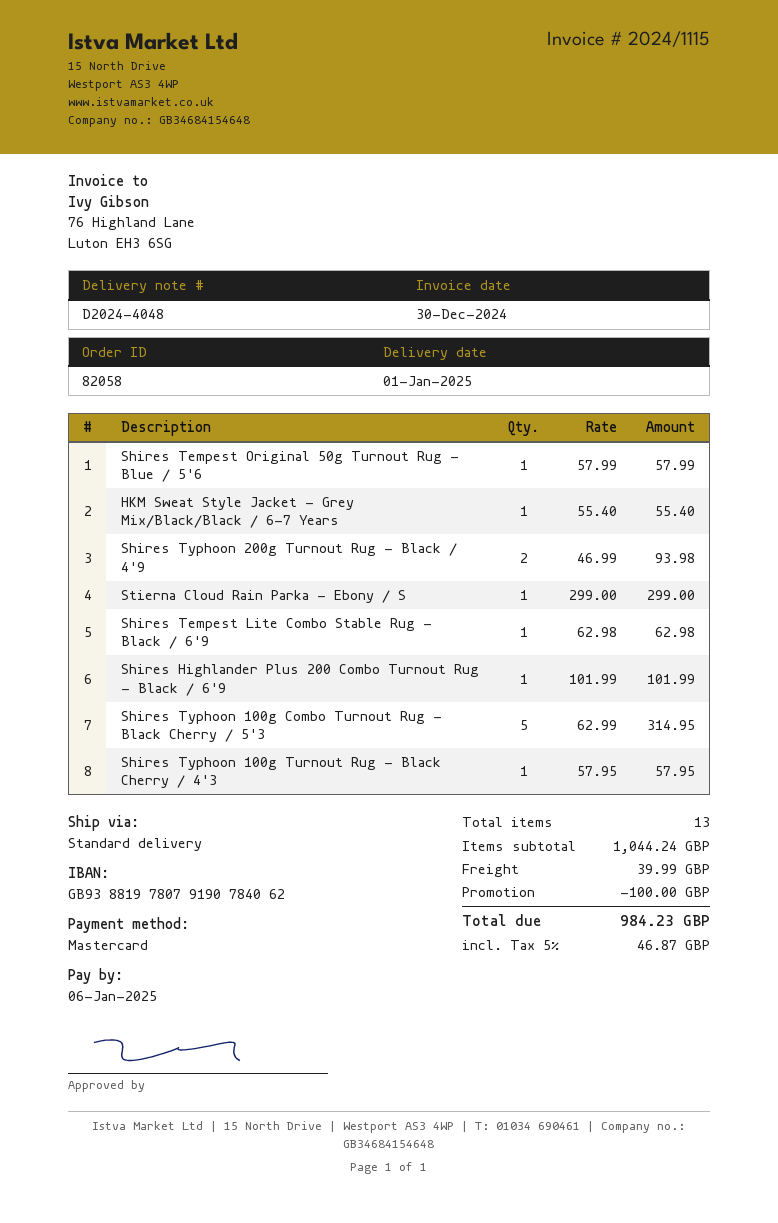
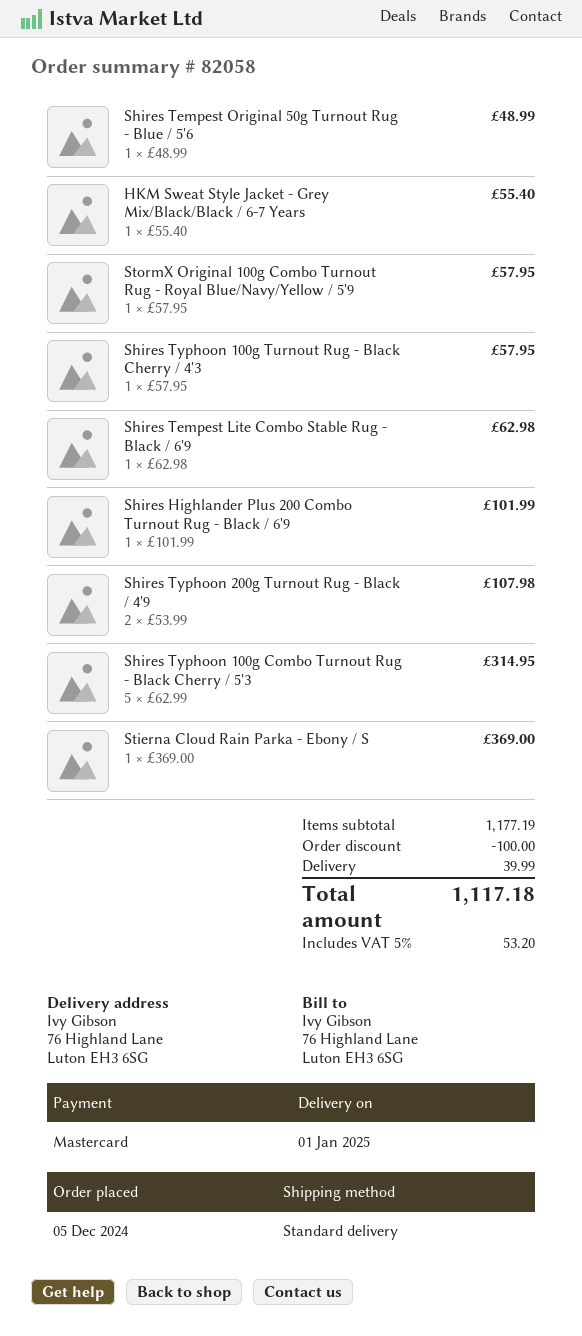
Shires Tempest Original 50g Turnout Rug - Blue / 5'6: 1 x 57.99 = 57.99 -> 1 x 48.99 = 48.99
Shires Typhoon 200g Turnout Rug - Black / 4'9: 2 x 46.99 = 93.98 -> 2 x 53.99 = 107.98
Stierna Cloud Rain Parka - Ebony / S: 1 x 299.00 = 299.00 -> 1 x 369.00 = 369.00
StormX Original 100g Combo Turnout Rug - Royal Blue/Navy/Yellow / 5'9: none -> 1 x 57.95 = 57.95
subtotal: 1044.24 -> 1177.19
tax: 5% = 46.87 -> 5% = 53.20
total: 984.23 -> 1117.18

